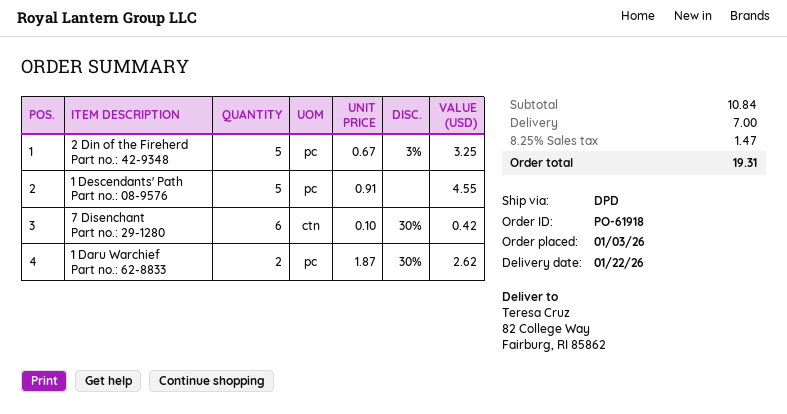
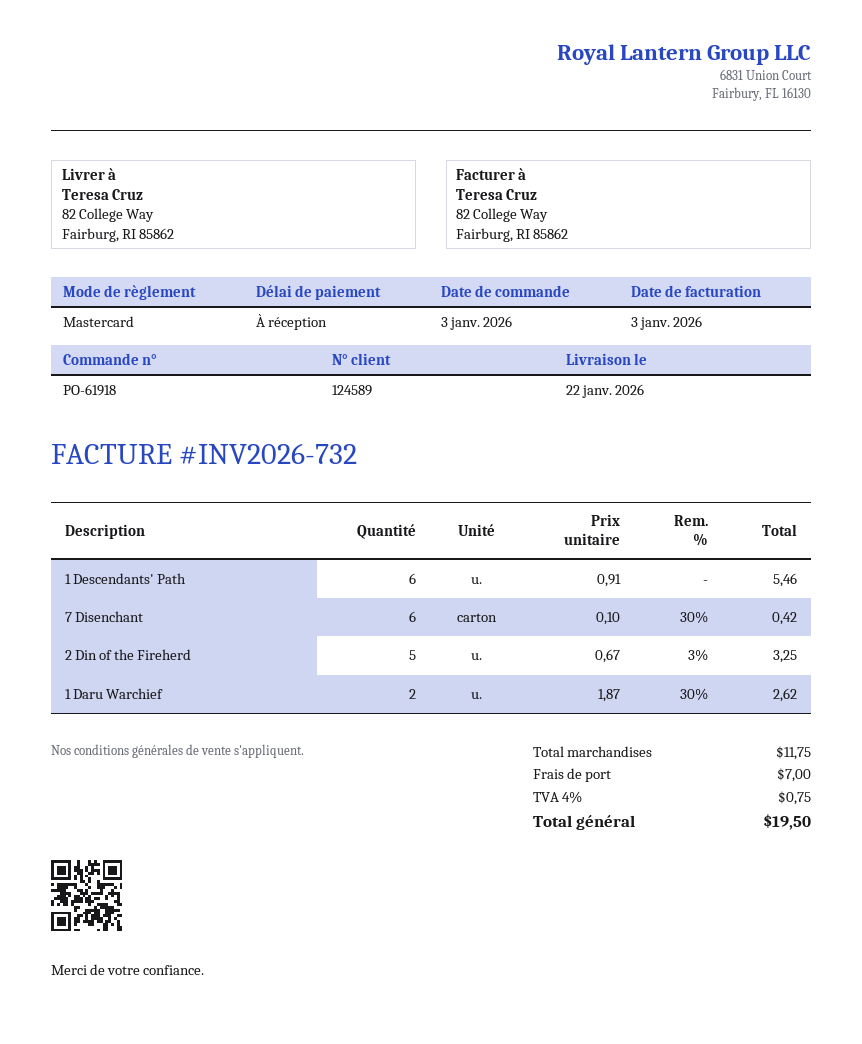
1 Descendants' Path: 5 x 0.91 = 4.55 -> 6 x 0.91 = 5.46
subtotal: 10.84 -> 11.75
tax: 8.25% = 1.47 -> 4% = 0.75
total: 19.31 -> 19.50

